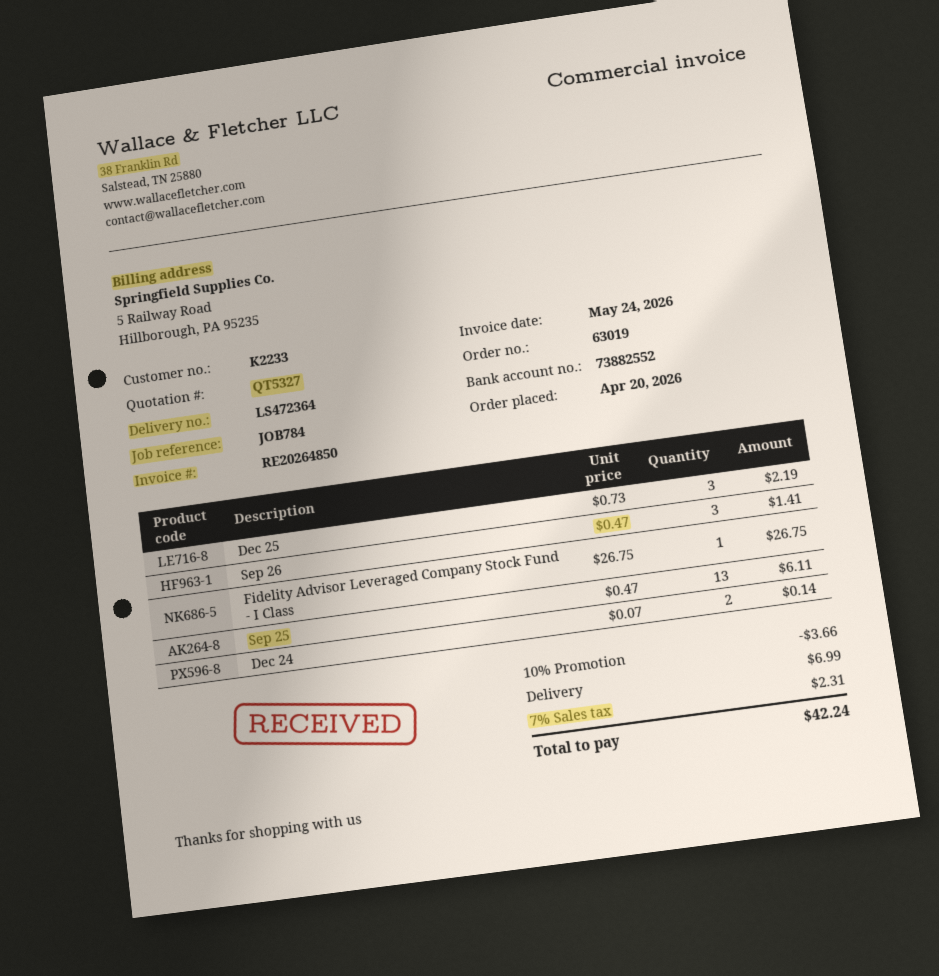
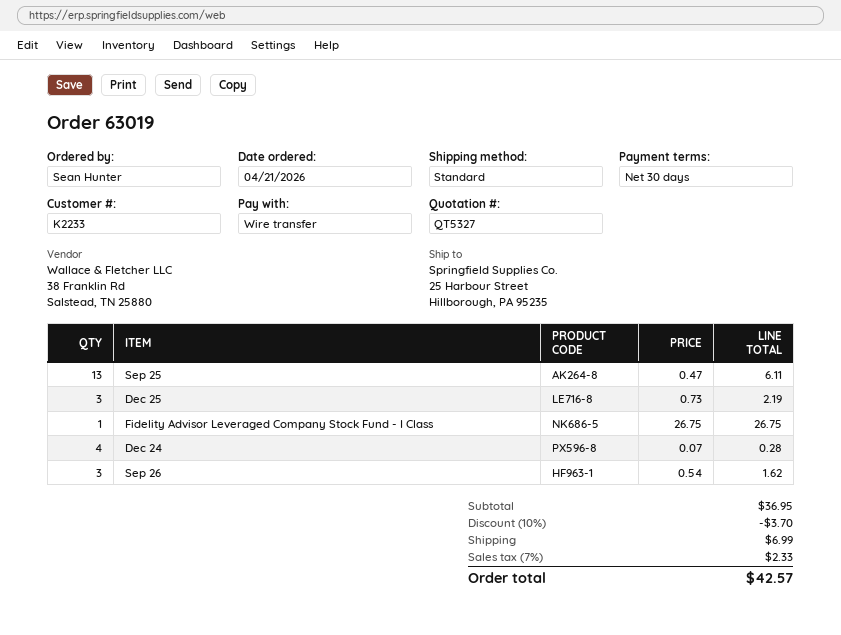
order date: 2026-04-20 -> 2026-04-21
Sep 26: 3 x 0.47 = 1.41 -> 3 x 0.54 = 1.62
Dec 24: 2 x 0.07 = 0.14 -> 4 x 0.07 = 0.28
discount: 10% = 3.66 -> 10% = 3.70
tax: 7% = 2.31 -> 7% = 2.33
total: 42.24 -> 42.57

